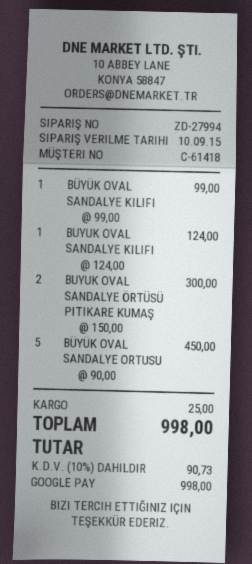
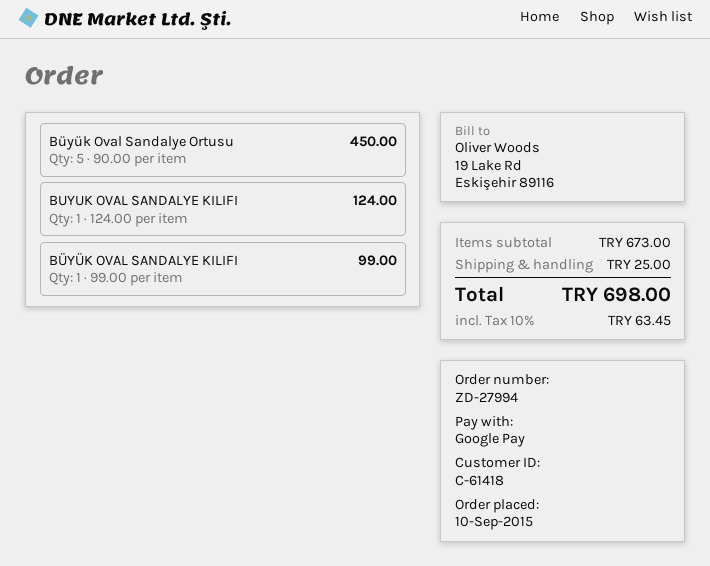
BUYUK OVAL SANDALYE ÖRTÜSÜ PITIKARE KUMAŞ: 2 x 150.00 = 300.00 -> none
tax: 10% = 90.73 -> 10% = 63.45
total: 998.00 -> 698.00

